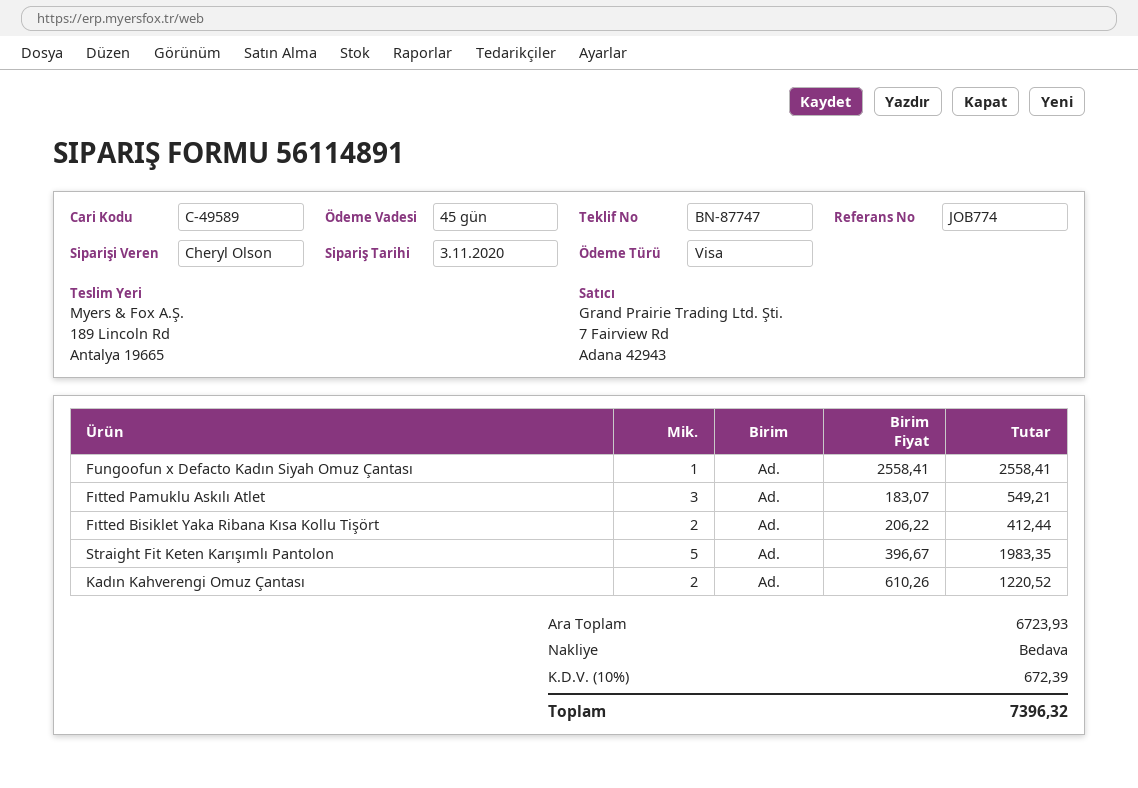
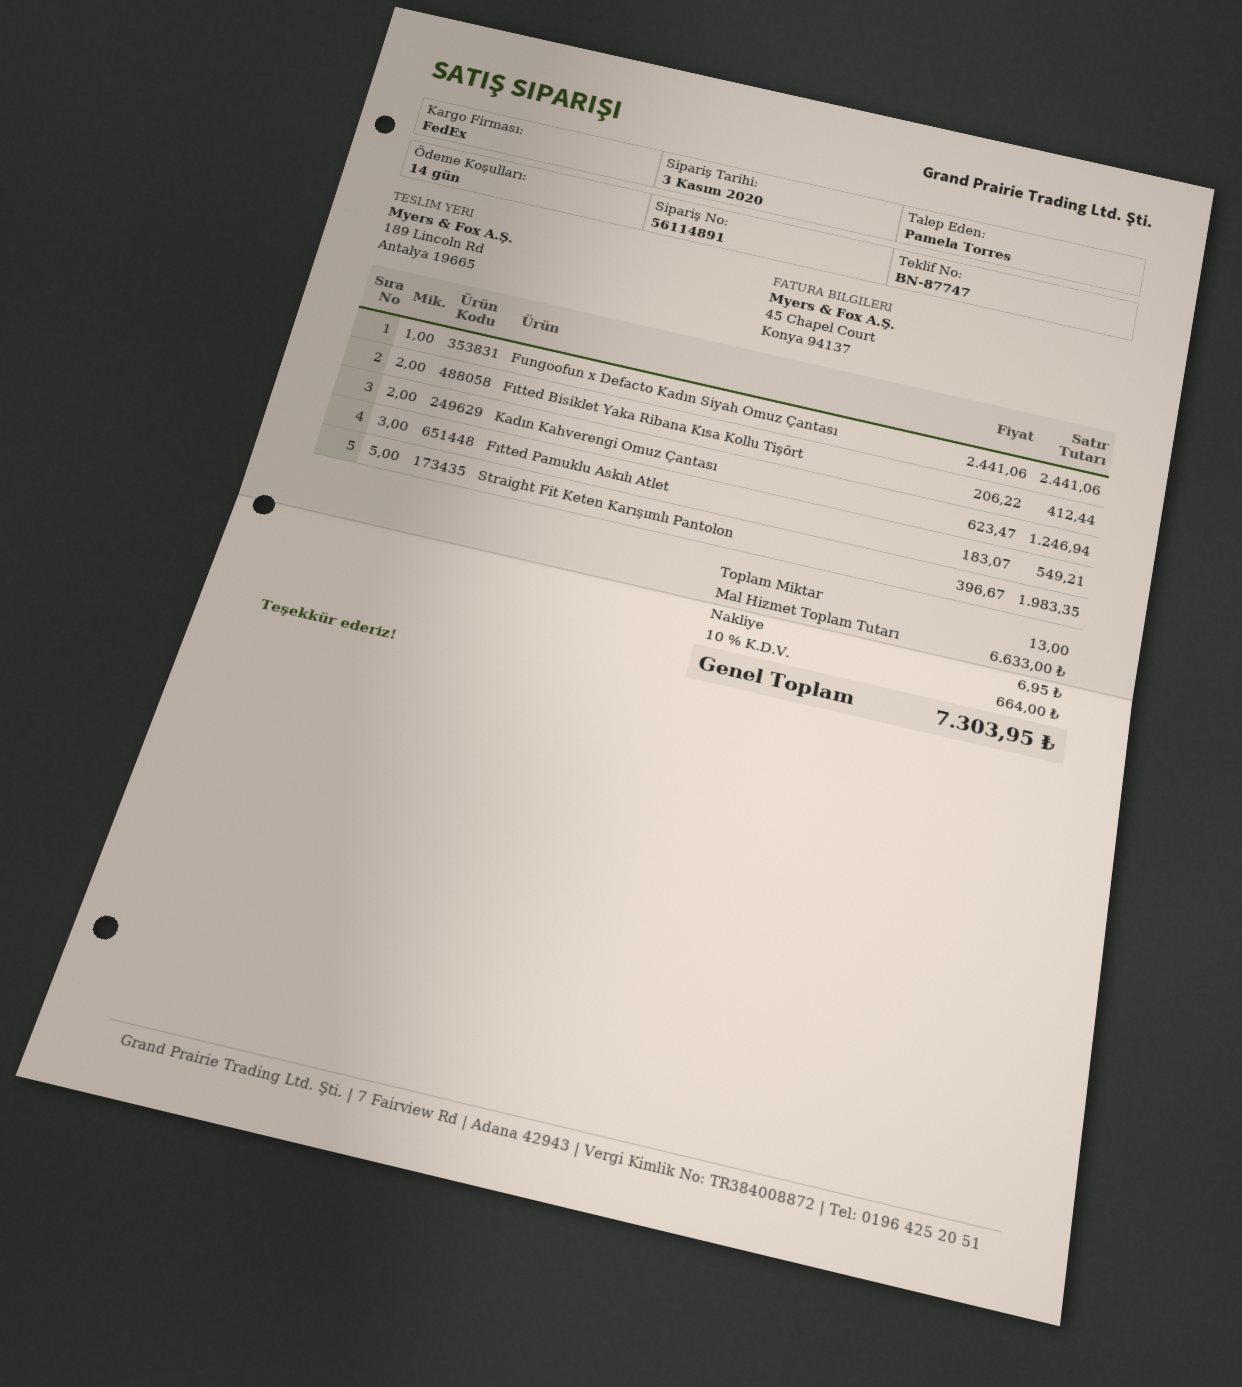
payment terms: 45 days -> 14 days
ordered by: Cheryl Olson -> Pamela Torres
Fungoofun x Defacto Kadın Siyah Omuz Çantası: 1 x 2558.41 = 2558.41 -> 1 x 2441.06 = 2441.06
Kadın Kahverengi Omuz Çantası: 2 x 610.26 = 1220.52 -> 2 x 623.47 = 1246.94
subtotal: 6723.93 -> 6633.00
shipping: 0.00 -> 6.95
tax: 10% = 672.39 -> 10% = 664.00
total: 7396.32 -> 7303.95

